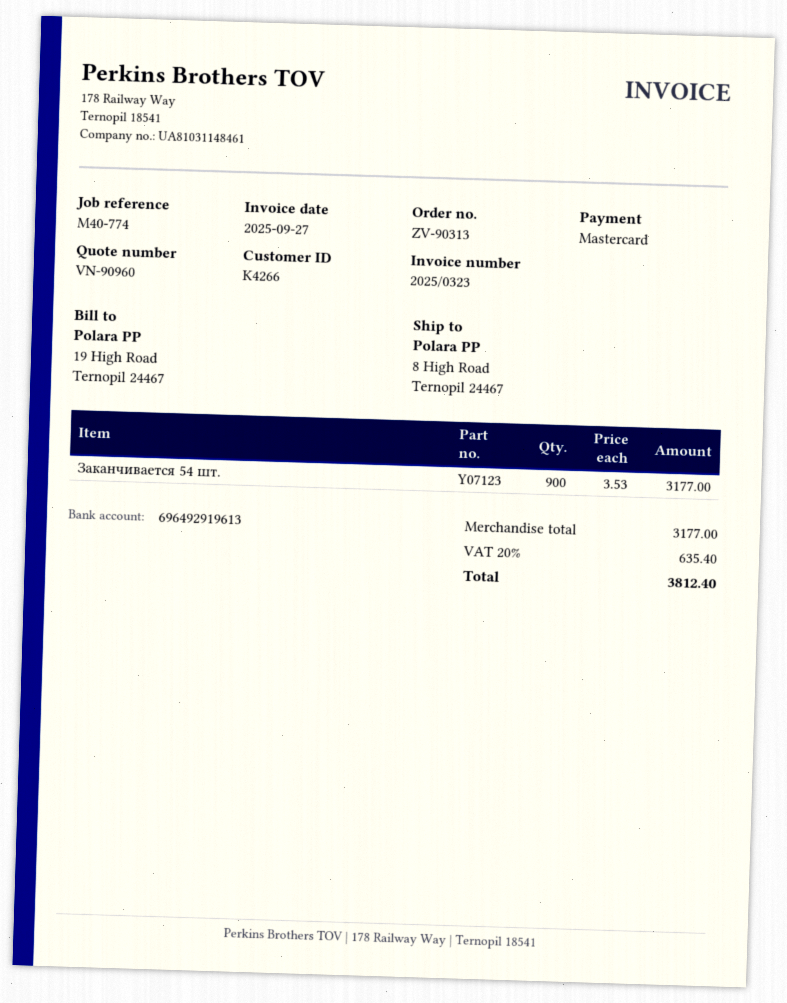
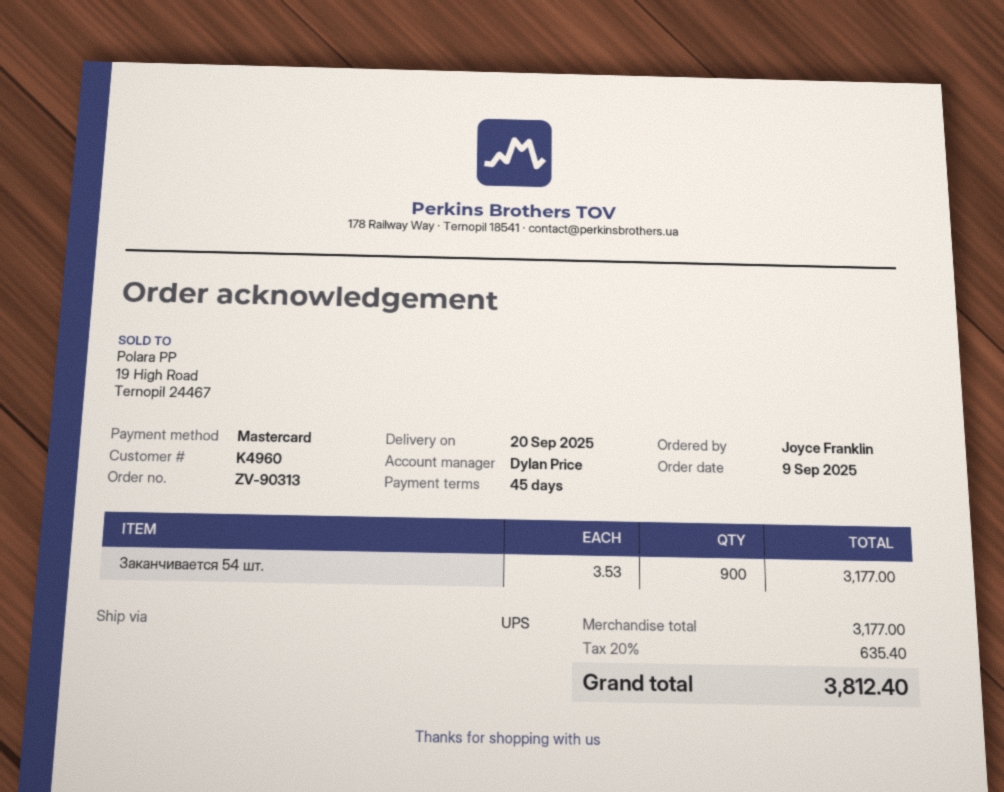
customer number: K4266 -> K4960

